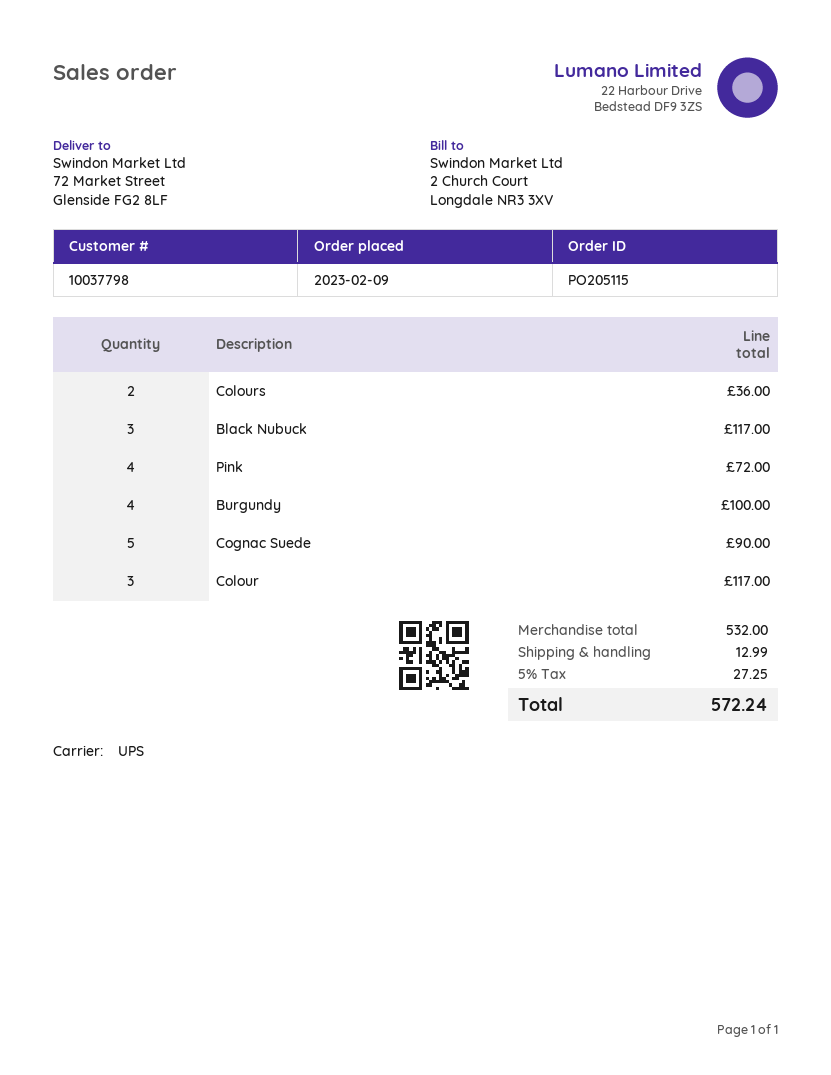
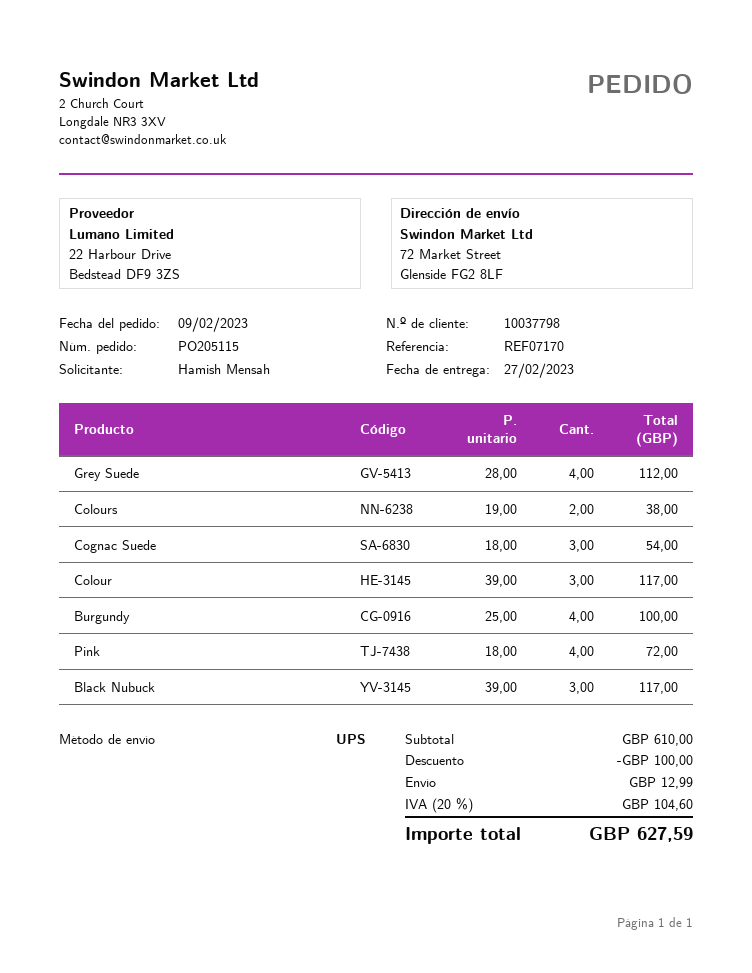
Colours: 2 for 36.00 -> 2 for 38.00
Cognac Suede: 5 for 90.00 -> 3 for 54.00
Grey Suede: none -> 4 for 112.00
subtotal: 532.00 -> 610.00
discount: none -> 100.00
tax: 5% = 27.25 -> 20% = 104.60
total: 572.24 -> 627.59

